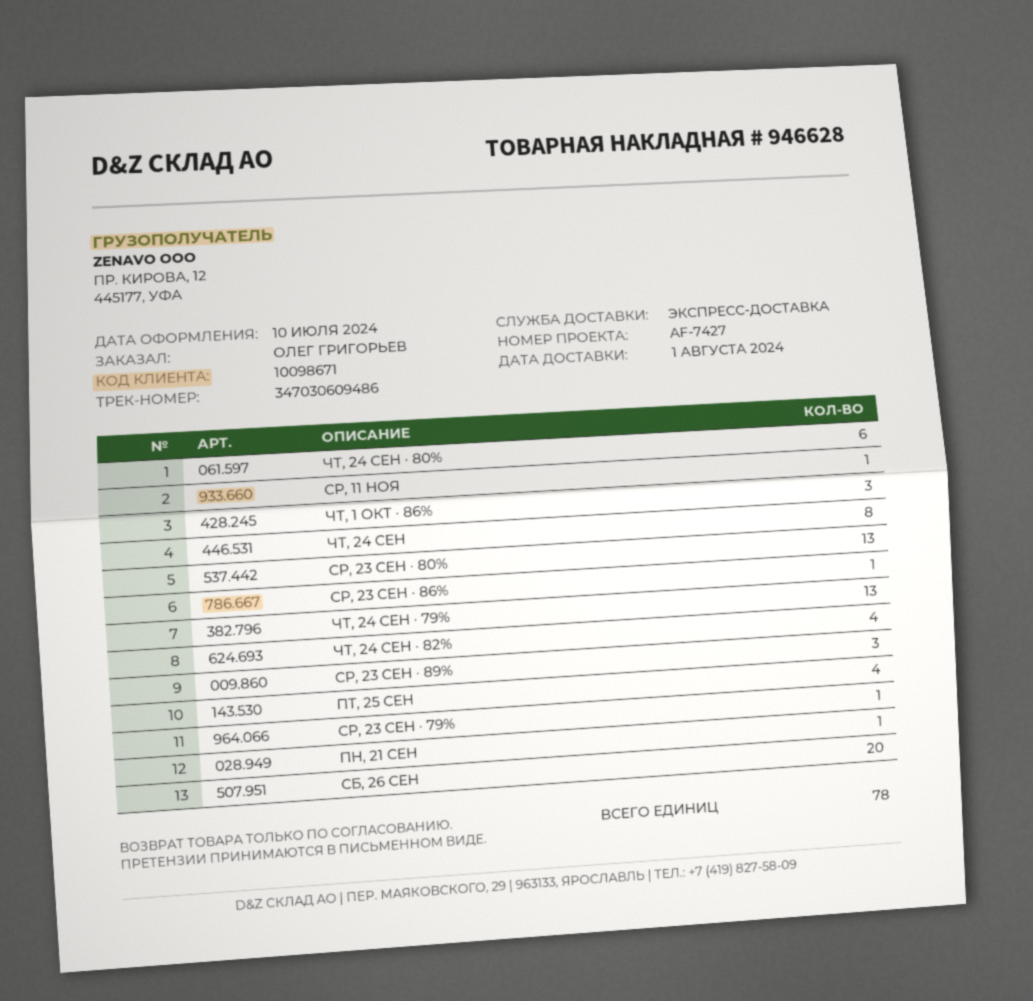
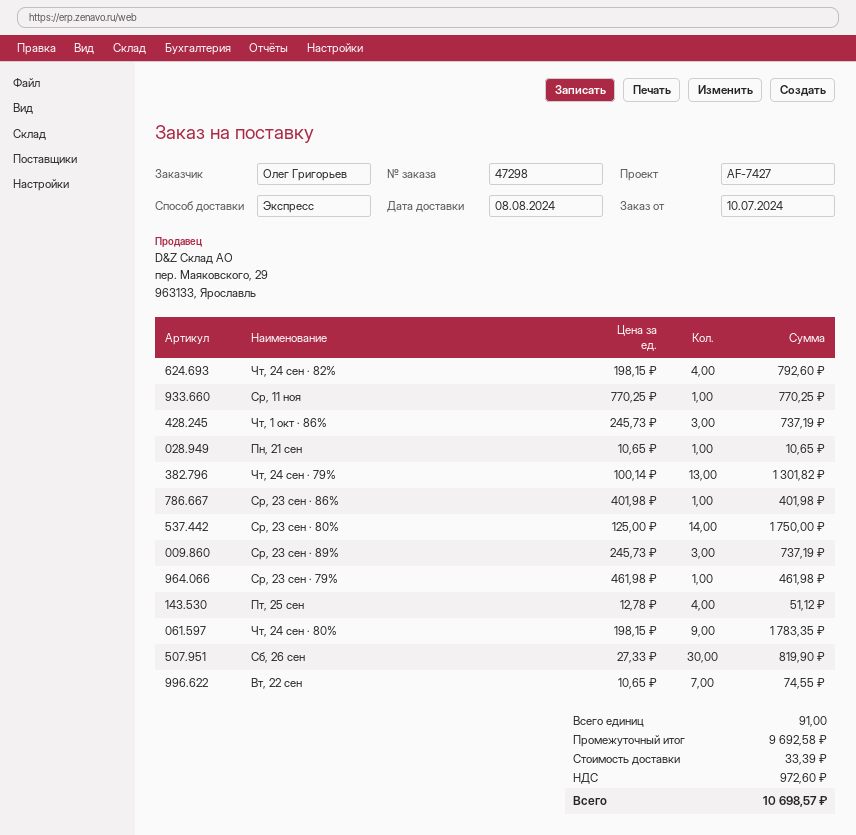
delivery date: 2024-08-01 -> 2024-08-08
ЧТ, 24 СЕН · 80%: 6 -> 9
ЧТ, 24 СЕН: 8 -> none
СР, 23 СЕН · 80%: 13 -> 14
СБ, 26 СЕН: 20 -> 30
Вт, 22 сен: none -> 7
total quantity: 78 -> 91

